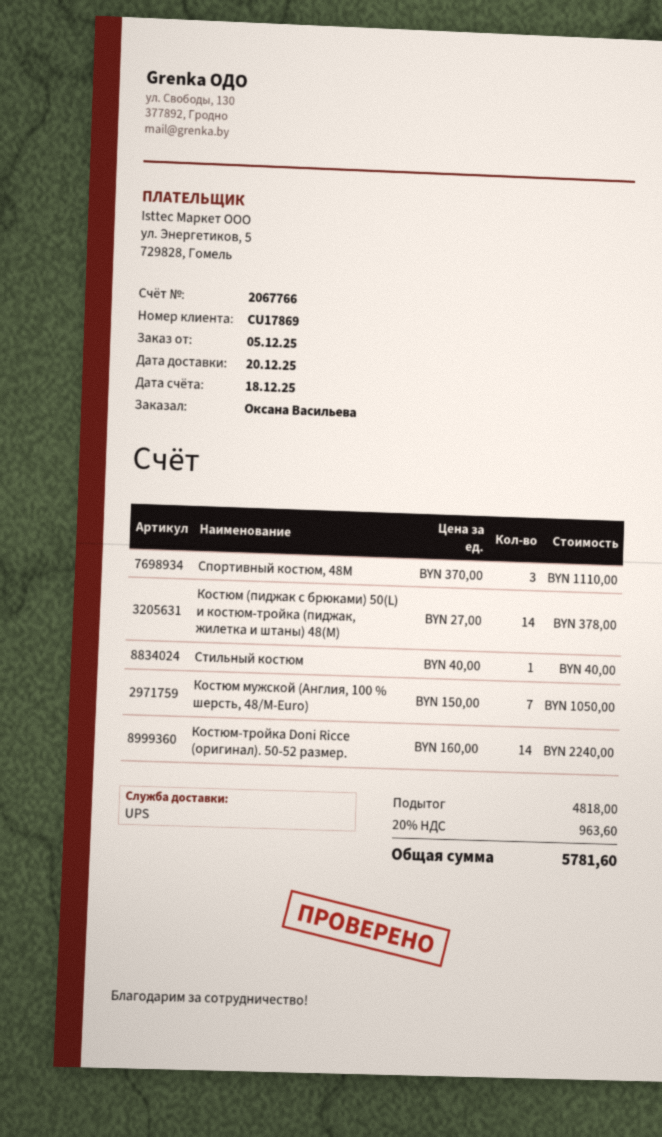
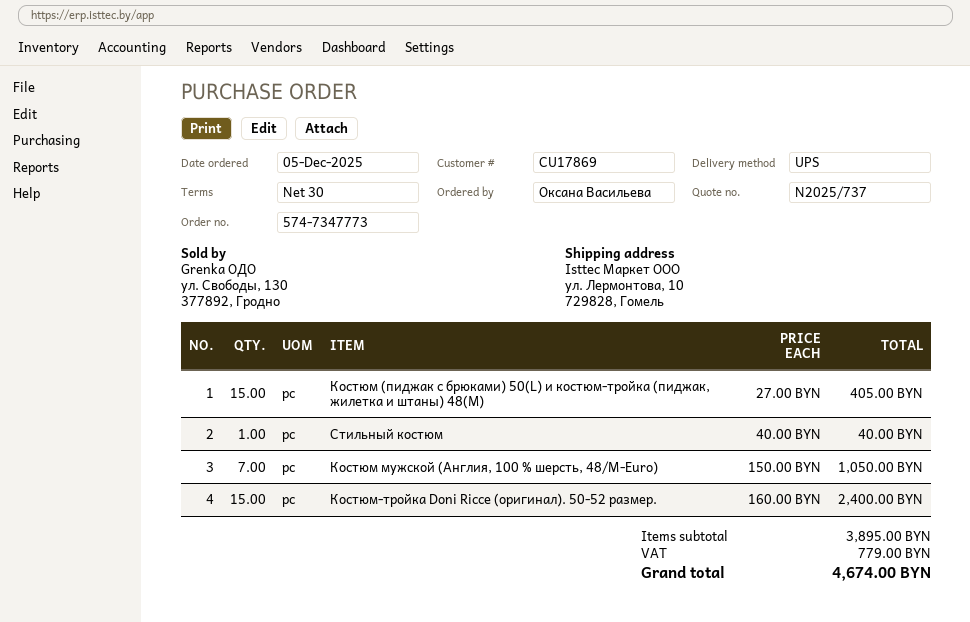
Спортивный костюм, 48М: 3 x 370.00 = 1110.00 -> none
Костюм (пиджак с брюками) 50(L) и костюм-тройка (пиджак, жилетка и штаны) 48(M): 14 x 27.00 = 378.00 -> 15 x 27.00 = 405.00
Костюм-тройка Doni Ricce (оригинал). 50-52 размер.: 14 x 160.00 = 2240.00 -> 15 x 160.00 = 2400.00
subtotal: 4818.00 -> 3895.00
tax: 963.60 -> 779.00
total: 5781.60 -> 4674.00

